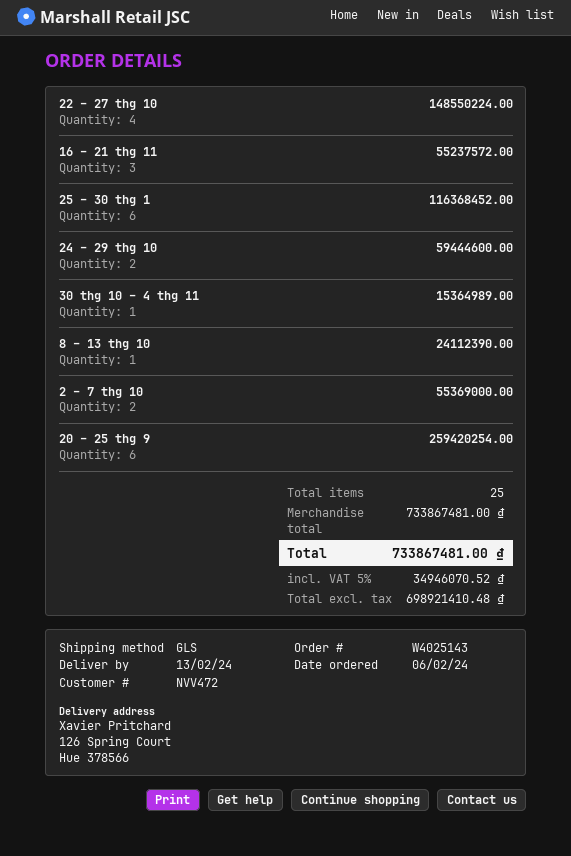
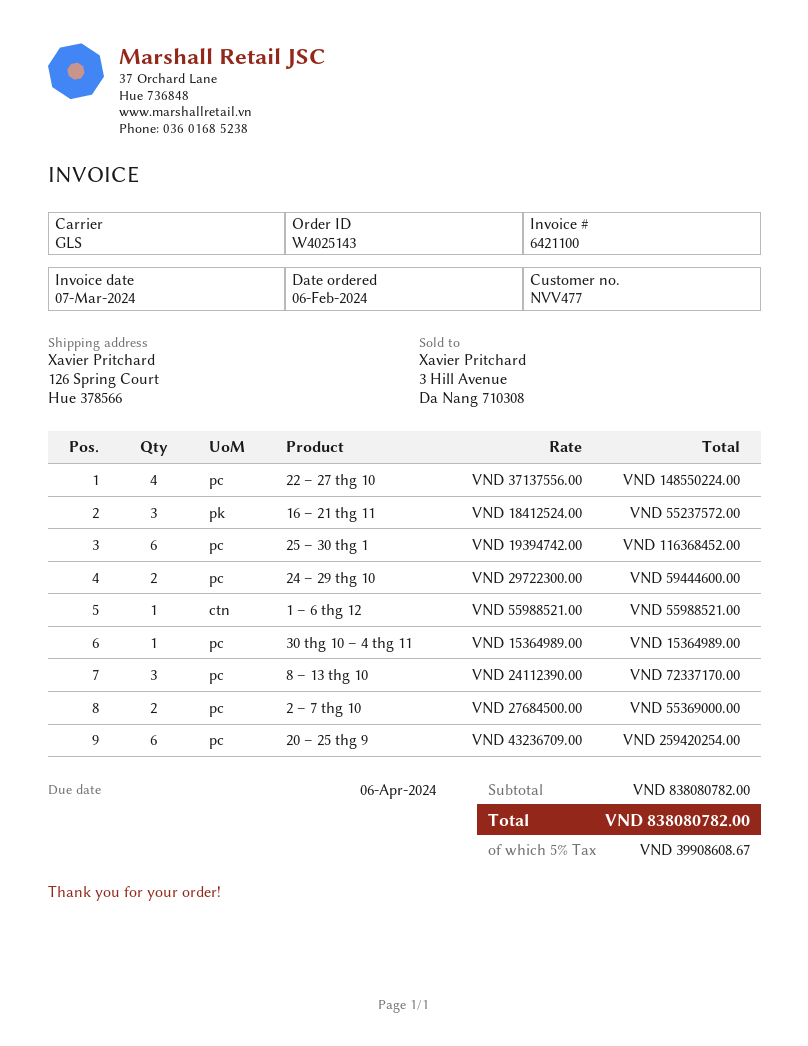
customer number: NVV472 -> NVV477
8 – 13 thg 10: 1 for 24112390.00 -> 3 for 72337170.00
1 – 6 thg 12: none -> 1 for 55988521.00
subtotal: 733867481.00 -> 838080782.00
tax: 5% = 34946070.52 -> 5% = 39908608.67
total: 733867481.00 -> 838080782.00

